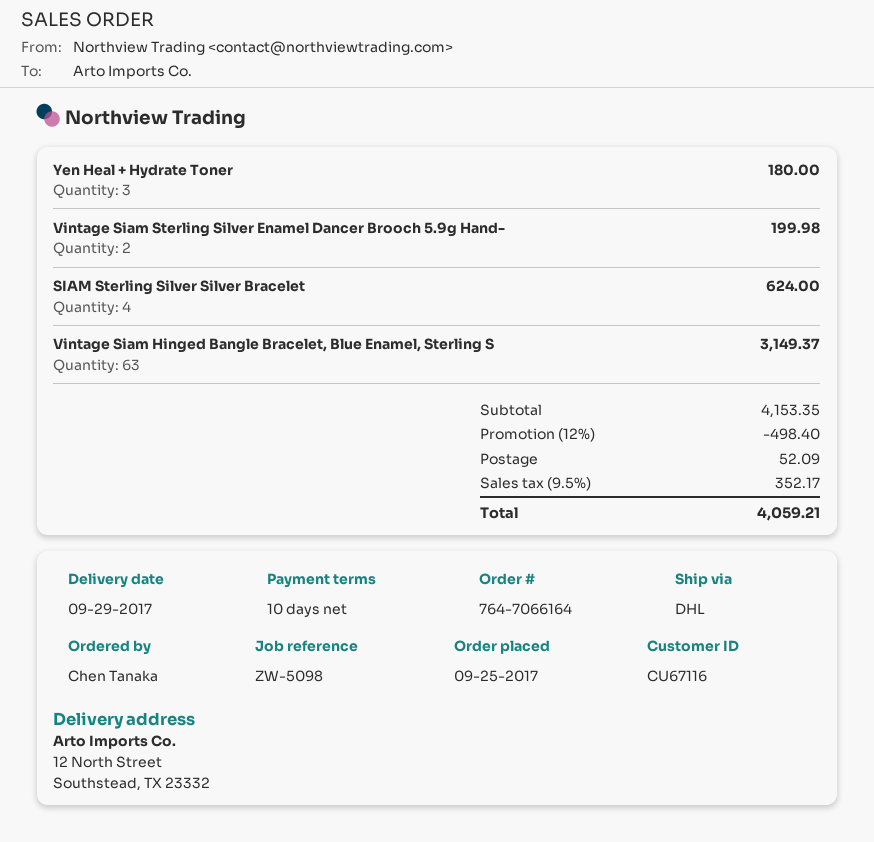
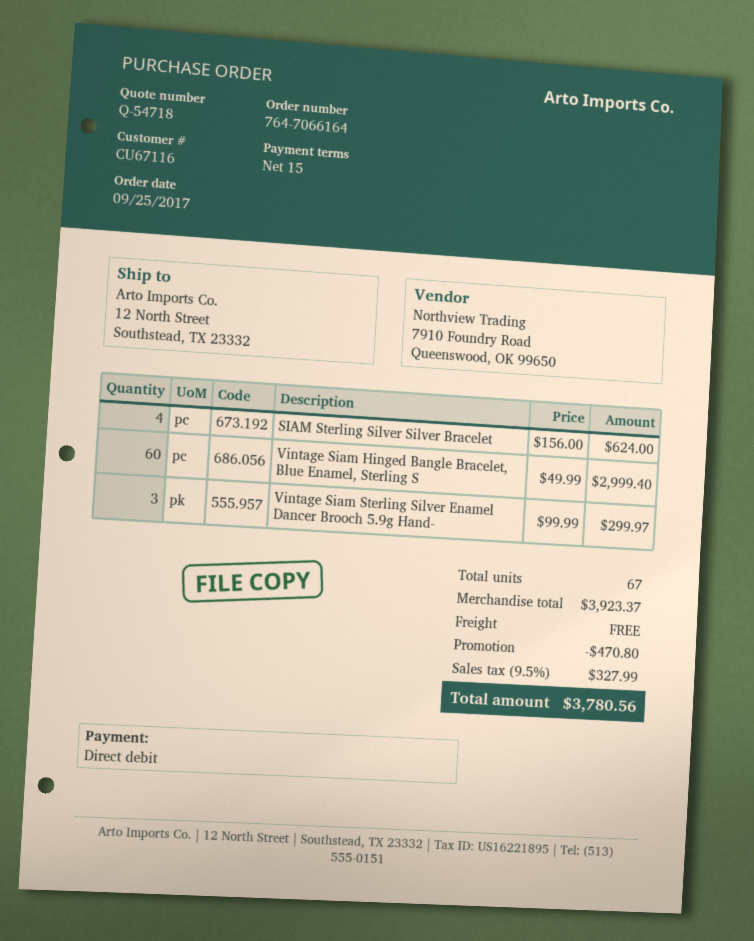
payment terms: 10 days -> 15 days
Yen Heal + Hydrate Toner: 3 for 180.00 -> none
Vintage Siam Sterling Silver Enamel Dancer Brooch 5.9g Hand-: 2 for 199.98 -> 3 for 299.97
Vintage Siam Hinged Bangle Bracelet, Blue Enamel, Sterling S: 63 for 3149.37 -> 60 for 2999.40
subtotal: 4153.35 -> 3923.37
discount: 498.40 -> 470.80
shipping: 52.09 -> 0.00
tax: 9.5% = 352.17 -> 9.5% = 327.99
total: 4059.21 -> 3780.56

